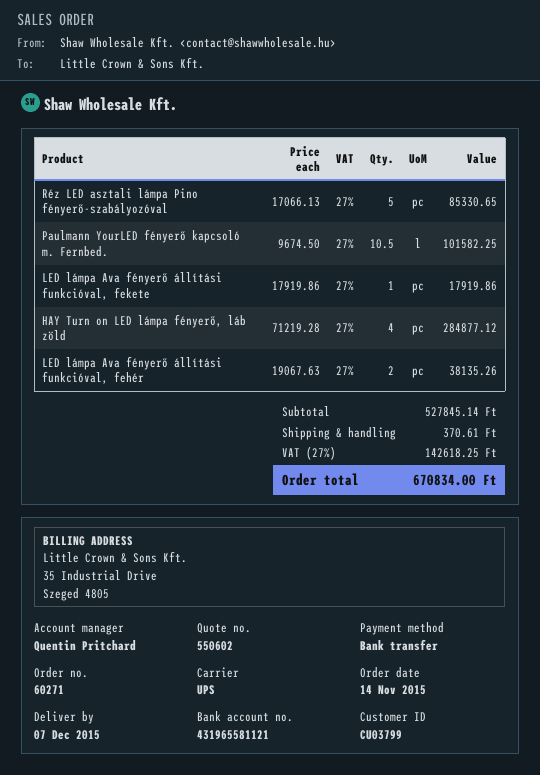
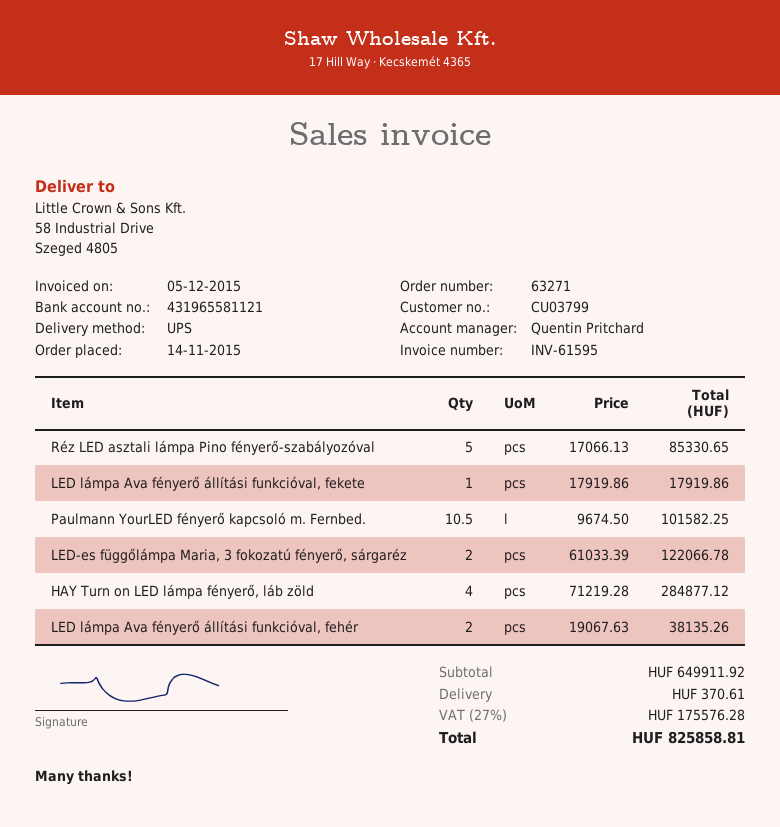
order number: 60271 -> 63271
LED-es függőlámpa Maria, 3 fokozatú fényerő, sárgaréz: none -> 2 x 61033.39 = 122066.78
subtotal: 527845.14 -> 649911.92
tax: 27% = 142618.25 -> 27% = 175576.28
total: 670834.00 -> 825858.81

